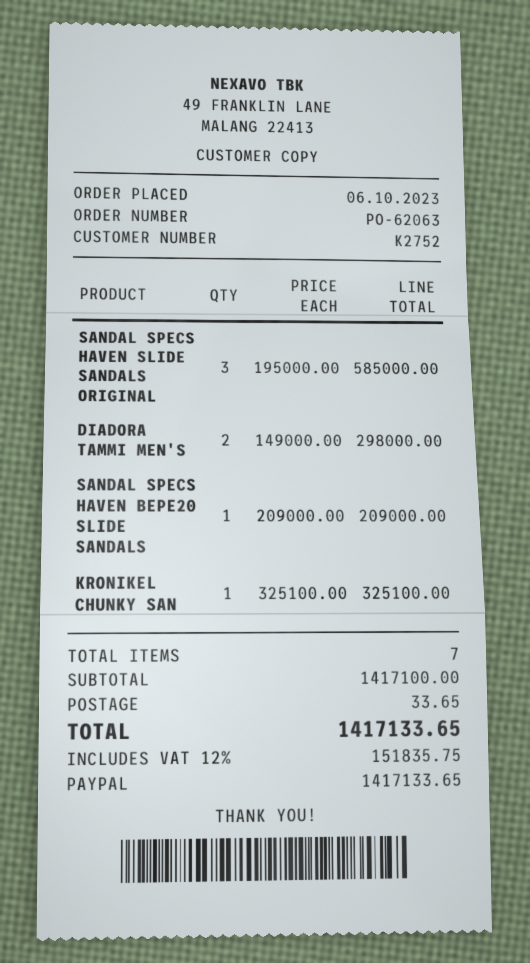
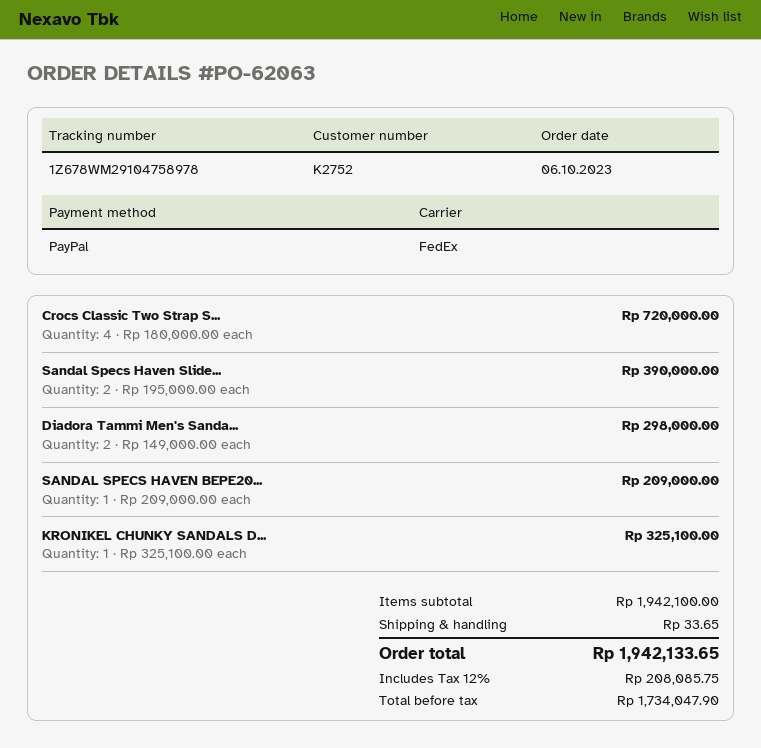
SANDAL SPECS HAVEN SLIDE SANDALS ORIGINAL: 3 x 195000.00 = 585000.00 -> 2 x 195000.00 = 390000.00
Crocs Classic Two Strap S...: none -> 4 x 180000.00 = 720000.00
subtotal: 1417100.00 -> 1942100.00
tax: 12% = 151835.75 -> 12% = 208085.75
total: 1417133.65 -> 1942133.65

